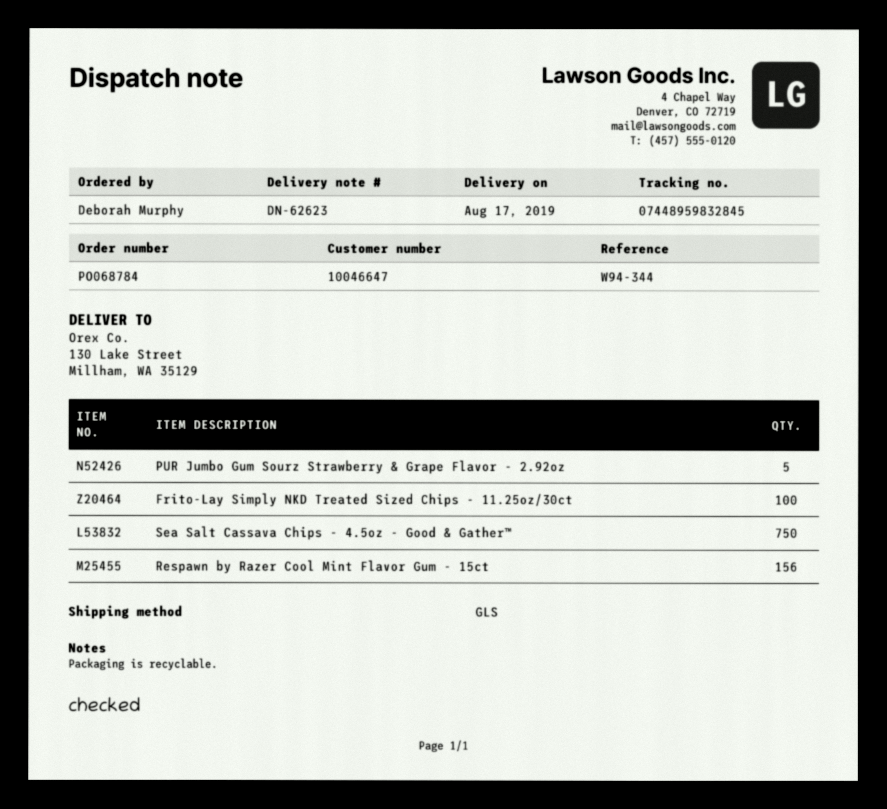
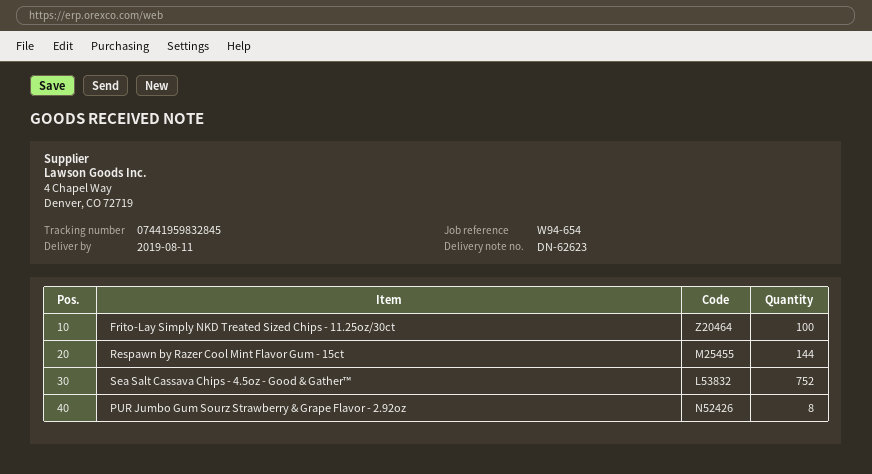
delivery date: 2019-08-17 -> 2019-08-11
reference: W94-344 -> W94-654
tracking number: 07448959832845 -> 07441959832845
PUR Jumbo Gum Sourz Strawberry & Grape Flavor - 2.92oz: 5 -> 8
Sea Salt Cassava Chips - 4.5oz - Good & Gather™: 750 -> 752
Respawn by Razer Cool Mint Flavor Gum - 15ct: 156 -> 144

